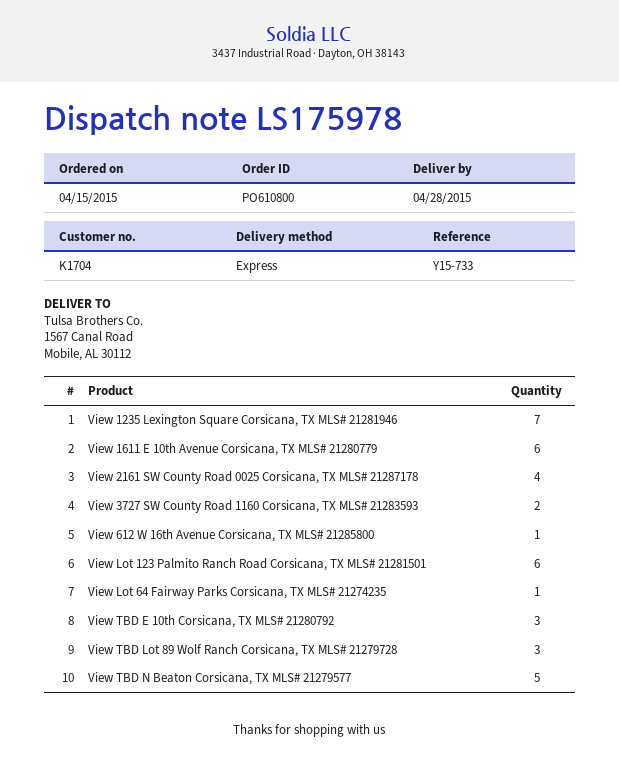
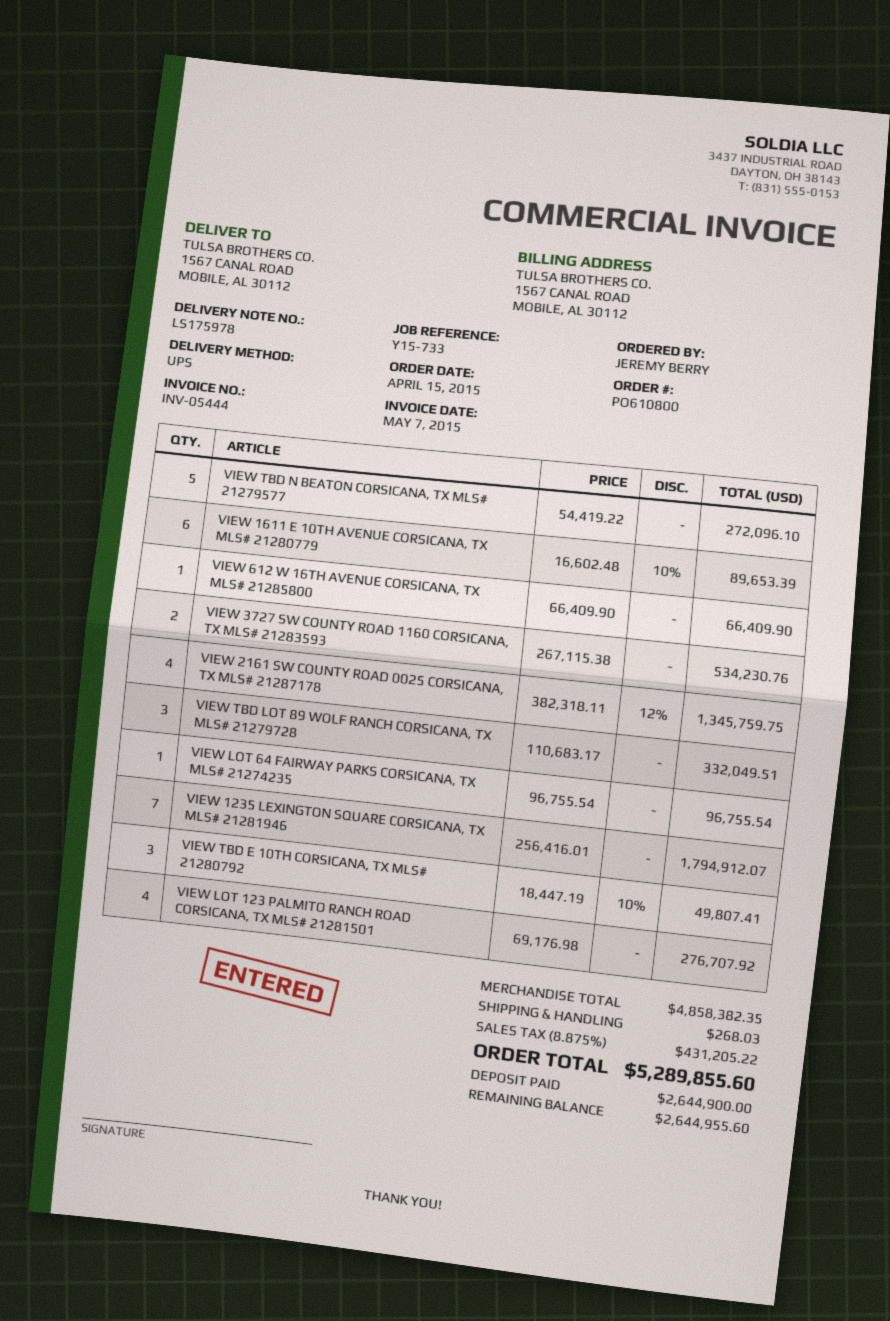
shipping method: express -> UPS
View Lot 123 Palmito Ranch Road Corsicana, TX MLS# 21281501: 6 -> 4

